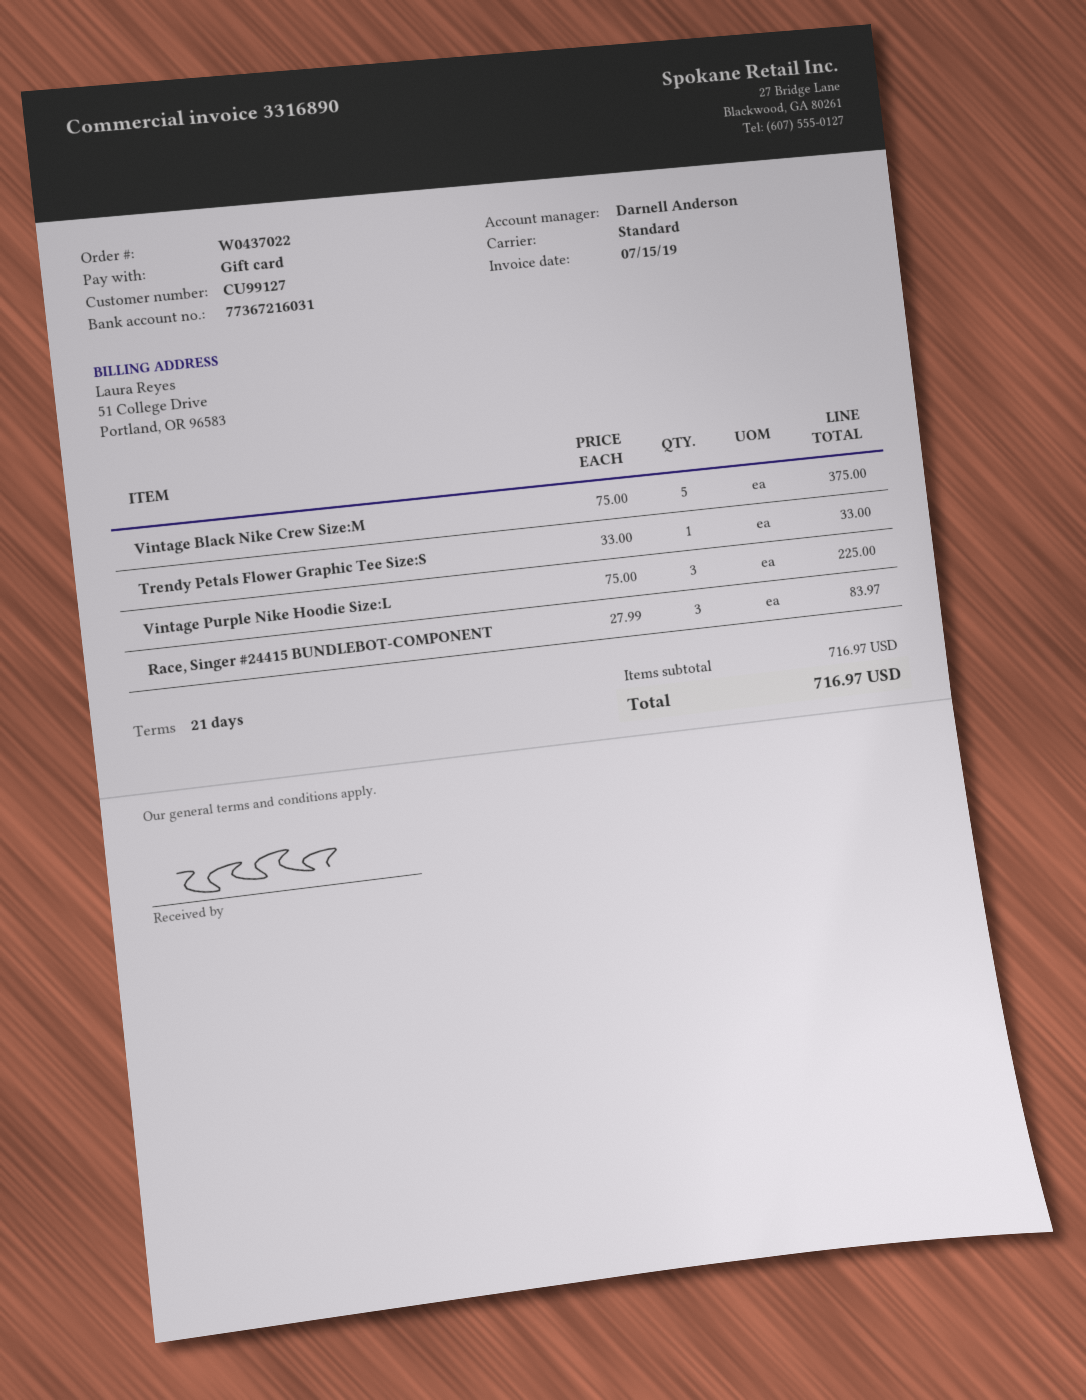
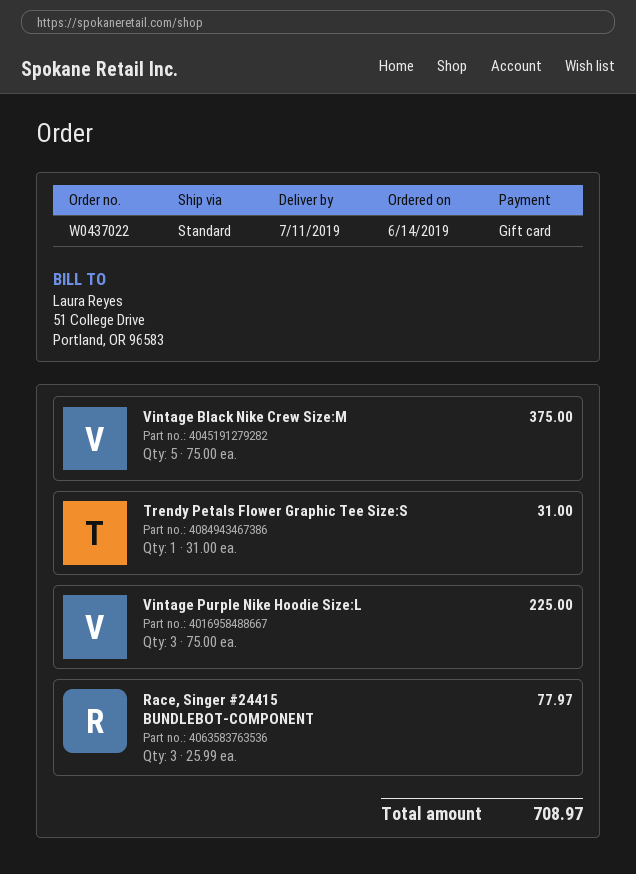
Trendy Petals Flower Graphic Tee Size:S: 1 x 33.00 = 33.00 -> 1 x 31.00 = 31.00
Race, Singer #24415 BUNDLEBOT-COMPONENT: 3 x 27.99 = 83.97 -> 3 x 25.99 = 77.97
total: 716.97 -> 708.97

